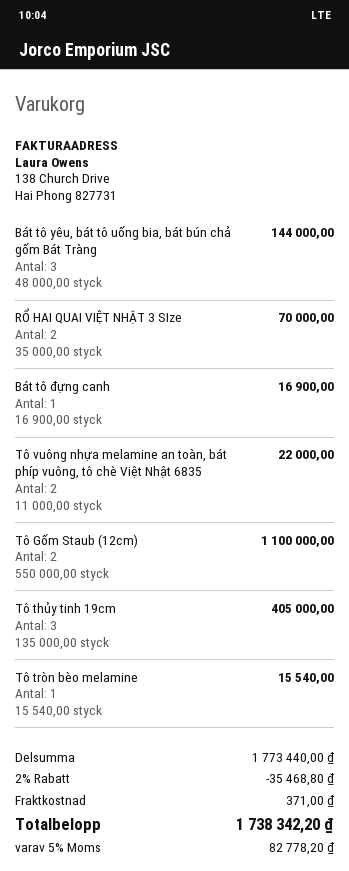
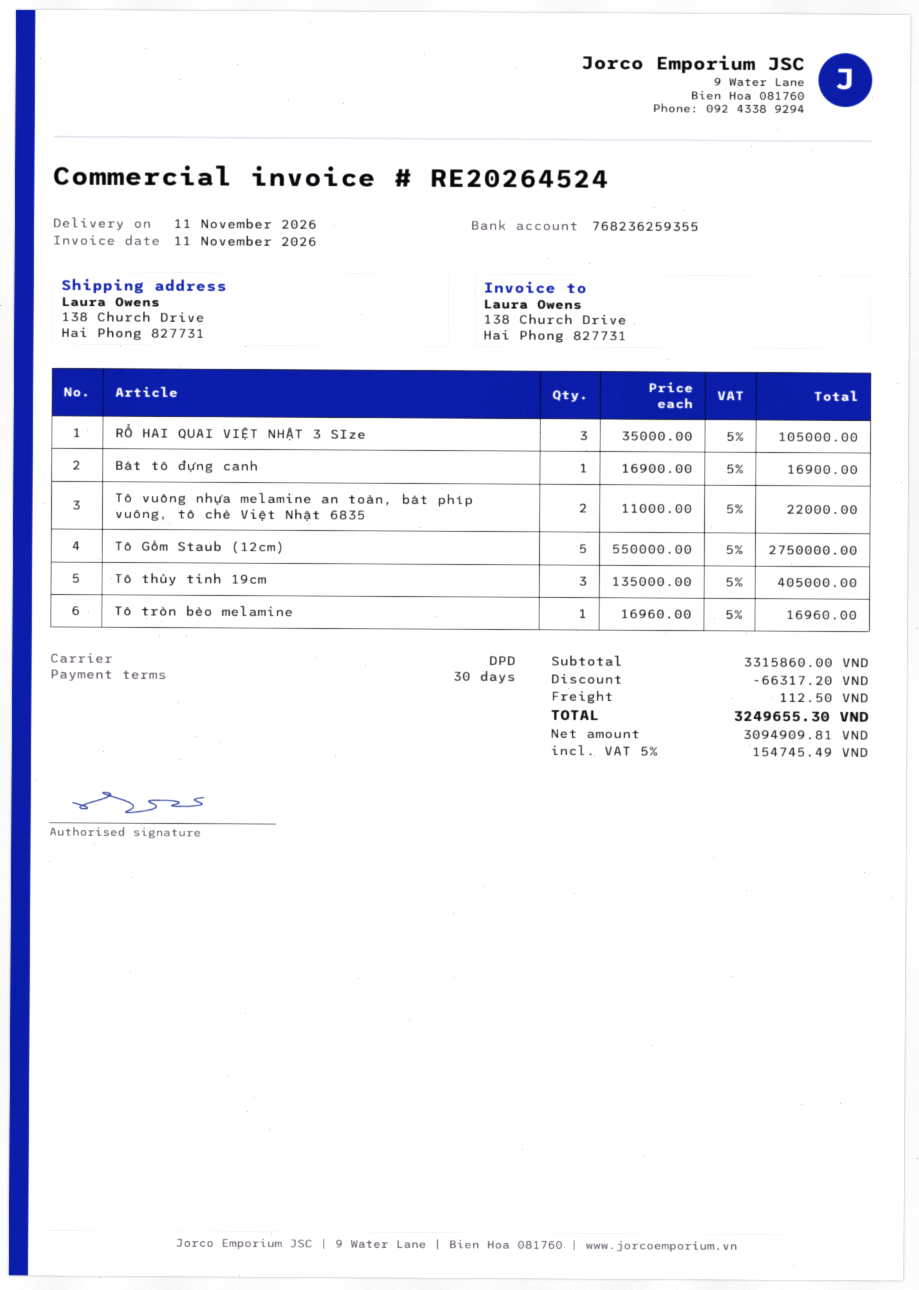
Bát tô yêu, bát tô uống bia, bát bún chả gốm Bát Tràng: 3 x 48000.00 = 144000.00 -> none
RỔ HAI QUAI VIỆT NHẬT 3 SIze: 2 x 35000.00 = 70000.00 -> 3 x 35000.00 = 105000.00
Tô Gốm Staub (12cm): 2 x 550000.00 = 1100000.00 -> 5 x 550000.00 = 2750000.00
Tô tròn bèo melamine: 1 x 15540.00 = 15540.00 -> 1 x 16960.00 = 16960.00
subtotal: 1773440.00 -> 3315860.00
discount: 35468.80 -> 66317.20
shipping: 371.00 -> 112.50
tax: 5% = 82778.20 -> 5% = 154745.49
total: 1738342.20 -> 3249655.30

